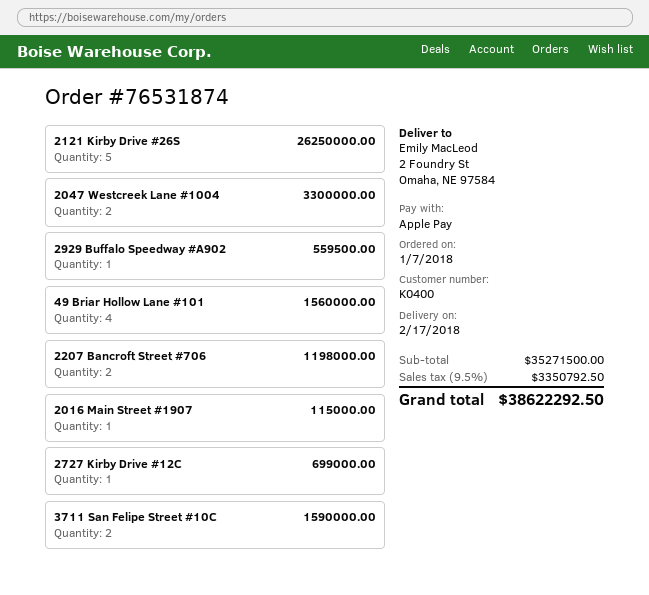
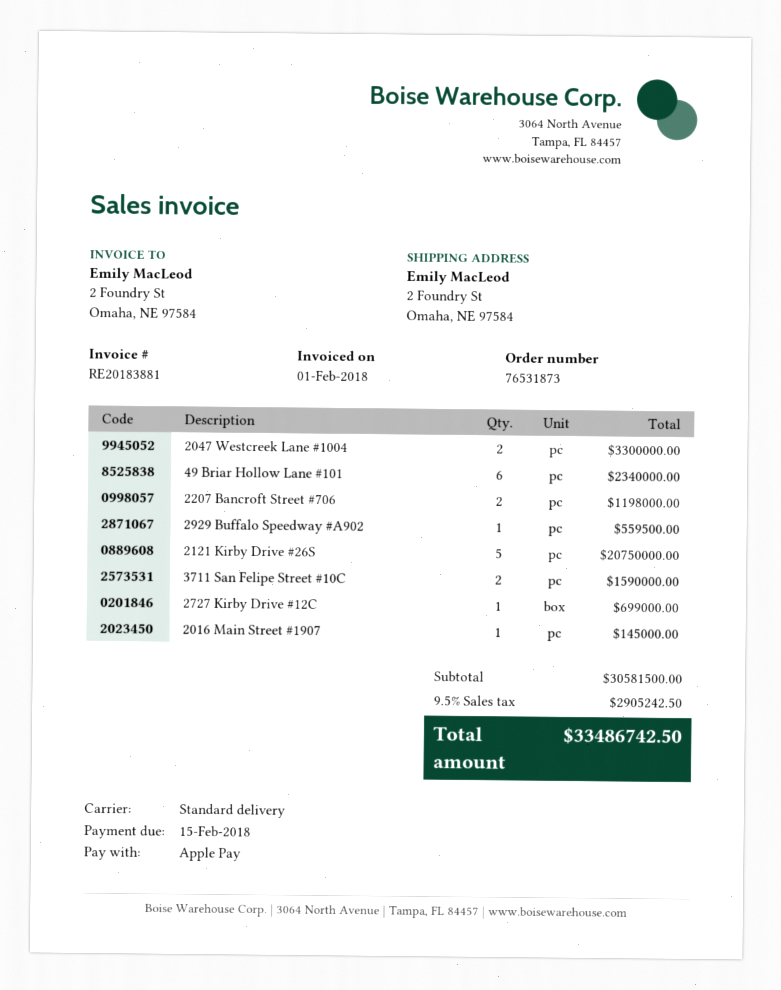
order number: 76531874 -> 76531873
2121 Kirby Drive #26S: 5 for 26250000.00 -> 5 for 20750000.00
49 Briar Hollow Lane #101: 4 for 1560000.00 -> 6 for 2340000.00
2016 Main Street #1907: 1 for 115000.00 -> 1 for 145000.00
subtotal: 35271500.00 -> 30581500.00
tax: 9.5% = 3350792.50 -> 9.5% = 2905242.50
total: 38622292.50 -> 33486742.50

